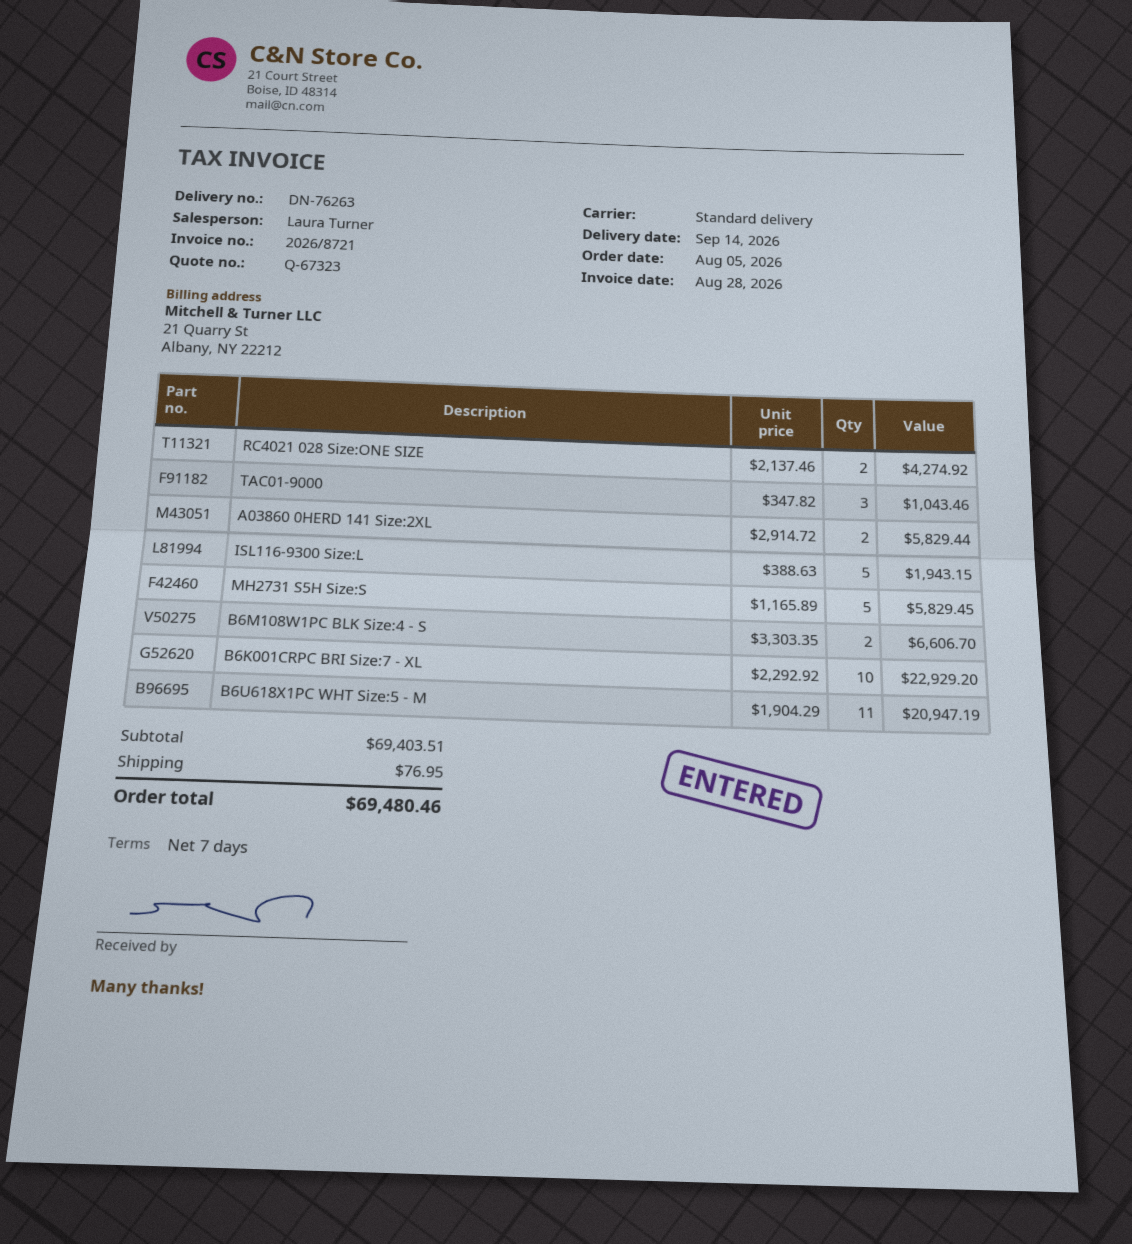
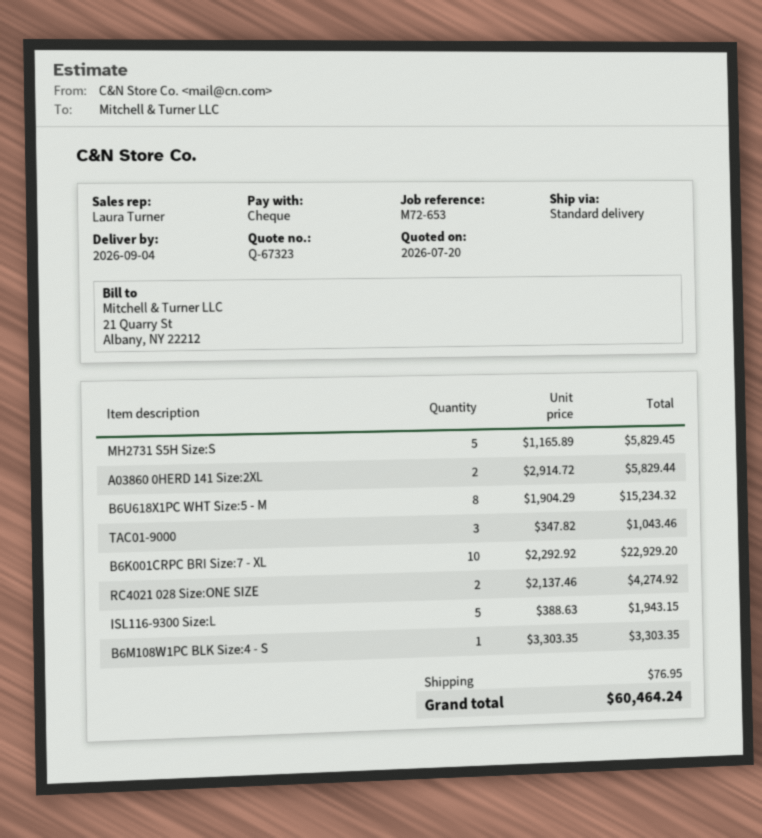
delivery date: 2026-09-14 -> 2026-09-04
B6M108W1PC BLK Size:4 - S: 2 x 3303.35 = 6606.70 -> 1 x 3303.35 = 3303.35
B6U618X1PC WHT Size:5 - M: 11 x 1904.29 = 20947.19 -> 8 x 1904.29 = 15234.32
total: 69480.46 -> 60464.24

